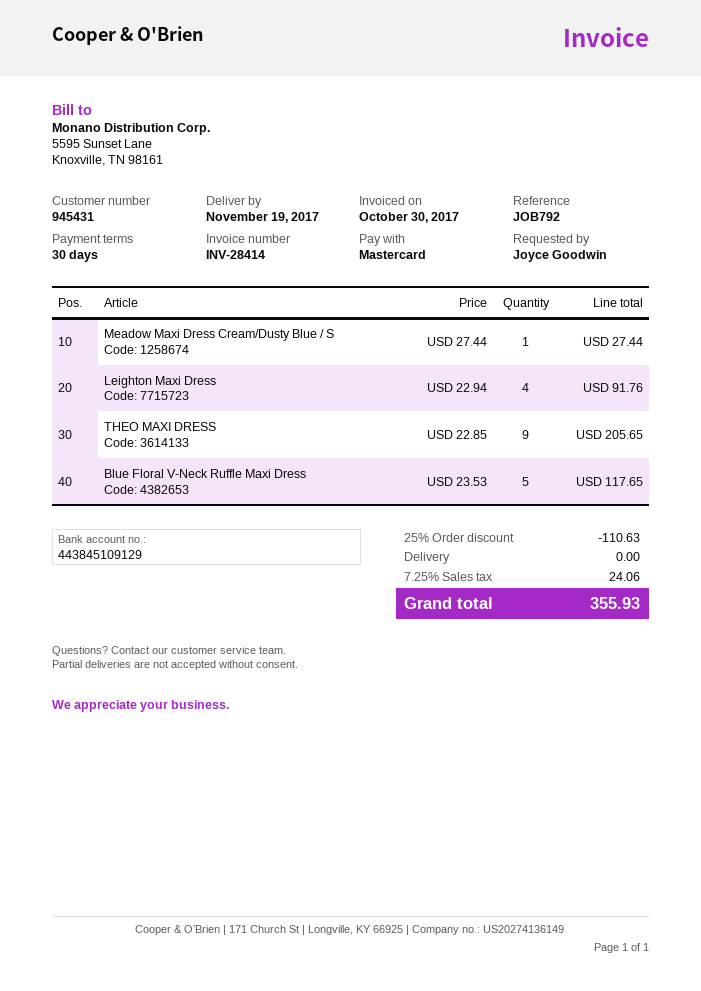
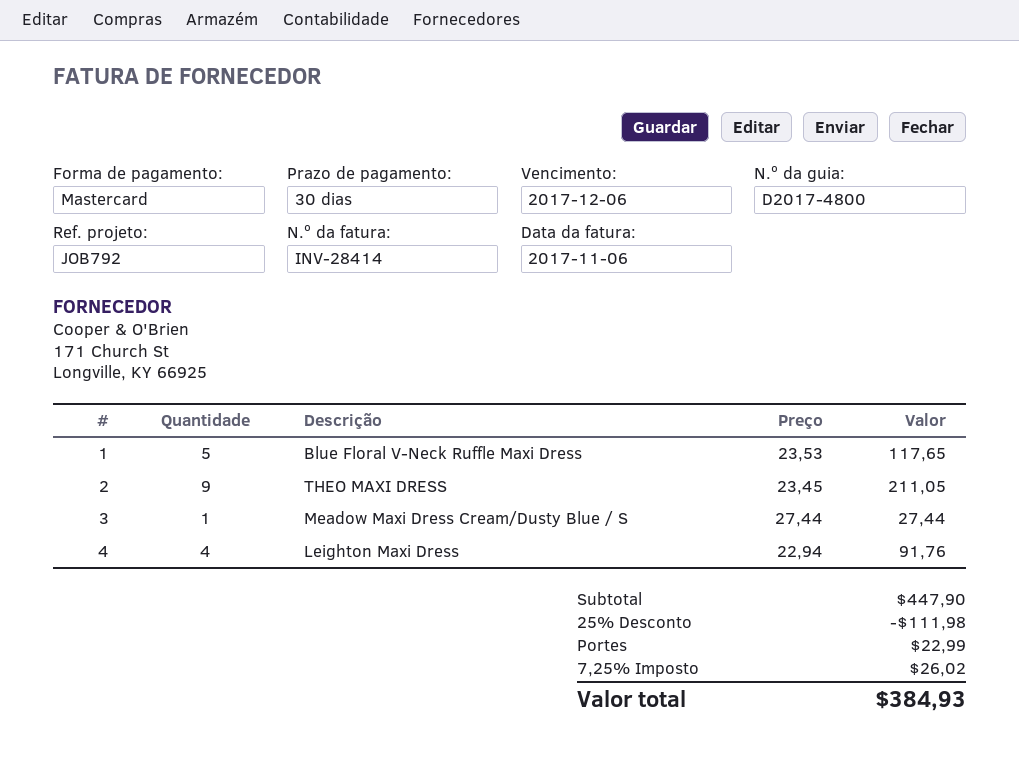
invoice date: 2017-10-30 -> 2017-11-06
THEO MAXI DRESS: 9 x 22.85 = 205.65 -> 9 x 23.45 = 211.05
discount: 25% = 110.63 -> 25% = 111.98
shipping: 0.00 -> 22.99
tax: 7.25% = 24.06 -> 7.25% = 26.02
total: 355.93 -> 384.93

